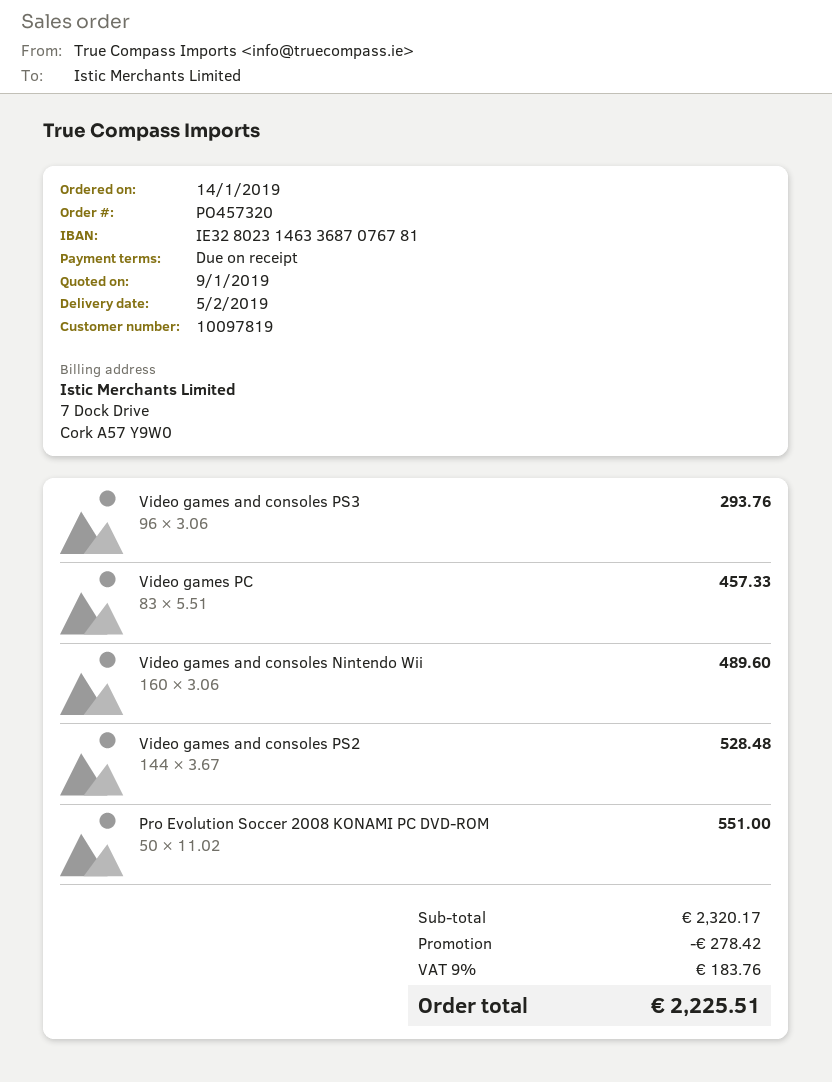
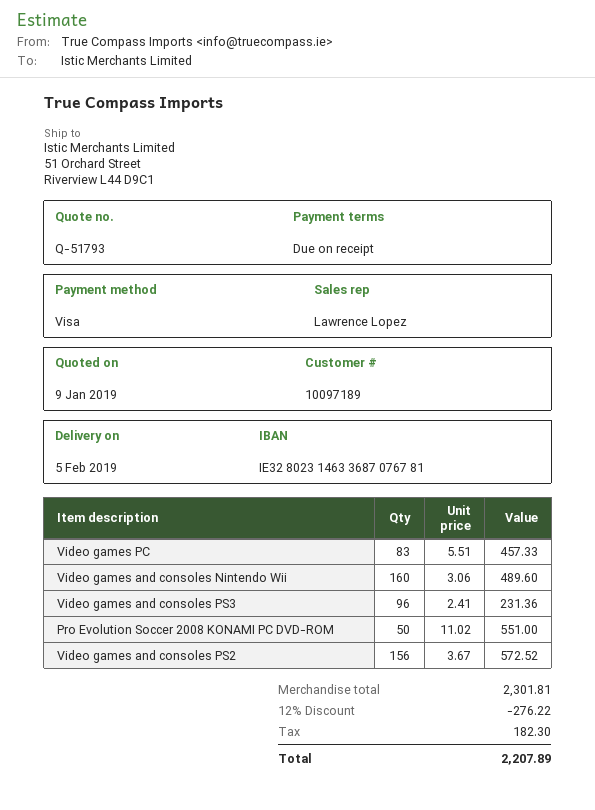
customer number: 10097819 -> 10097189
Video games and consoles PS3: 96 x 3.06 = 293.76 -> 96 x 2.41 = 231.36
Video games and consoles PS2: 144 x 3.67 = 528.48 -> 156 x 3.67 = 572.52
subtotal: 2320.17 -> 2301.81
discount: 278.42 -> 276.22
tax: 183.76 -> 182.30
total: 2225.51 -> 2207.89

